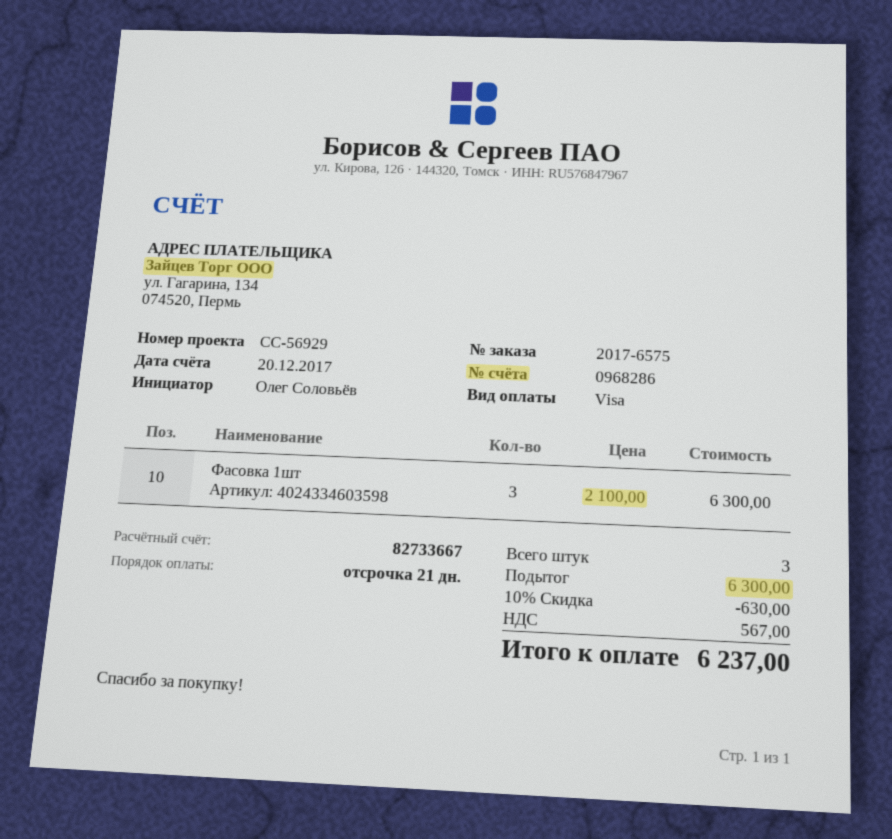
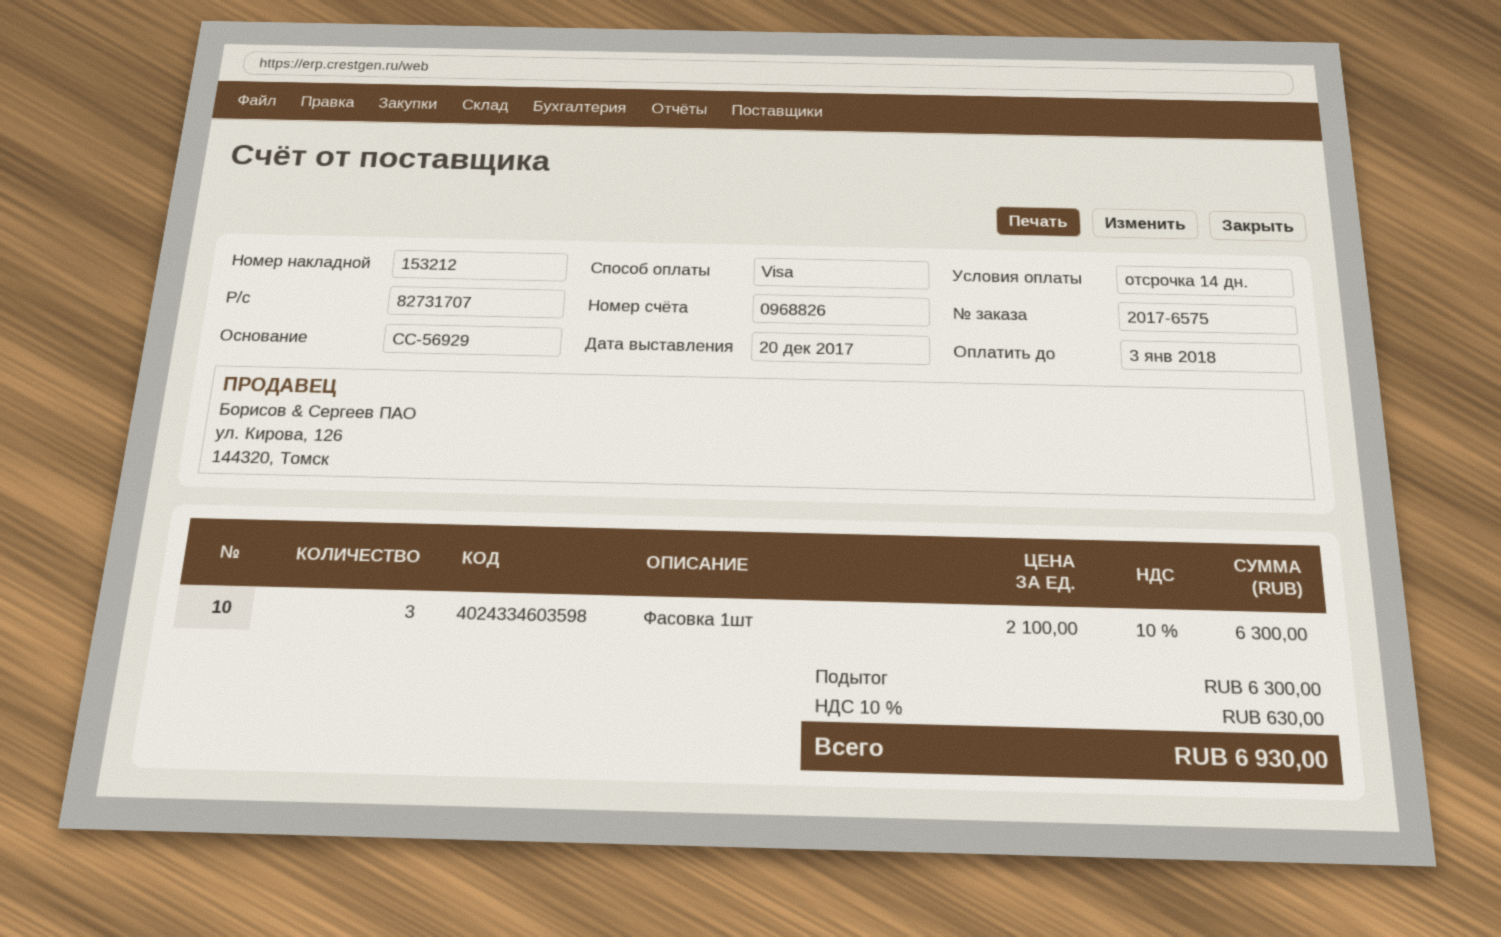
invoice number: 0968286 -> 0968826
payment terms: 21 days -> 14 days
bank account: 82733667 -> 82731707
discount: 10% = 630.00 -> none
tax: 567.00 -> 630.00
total: 6237.00 -> 6930.00

